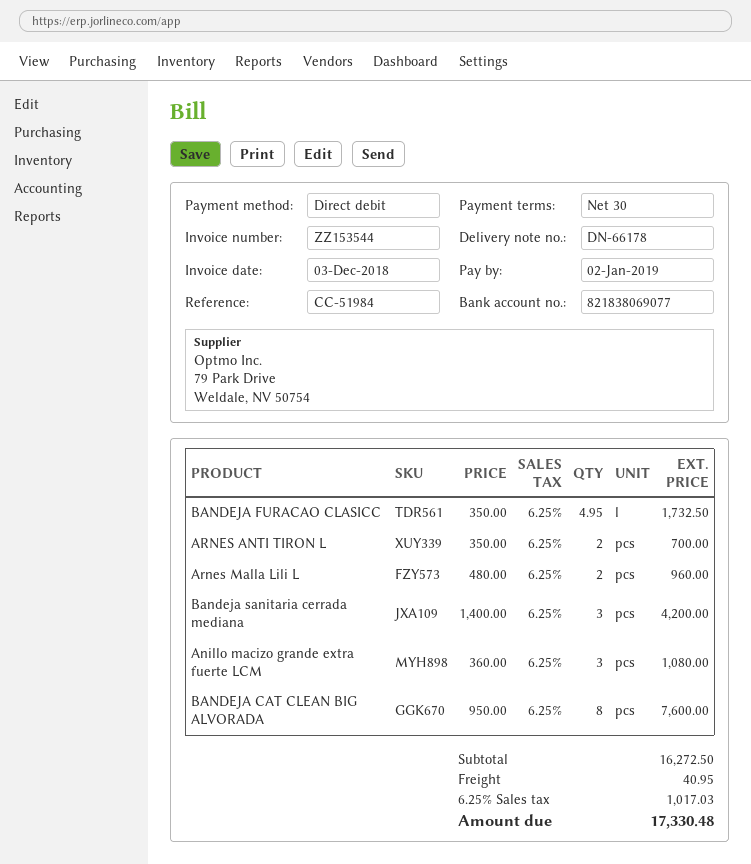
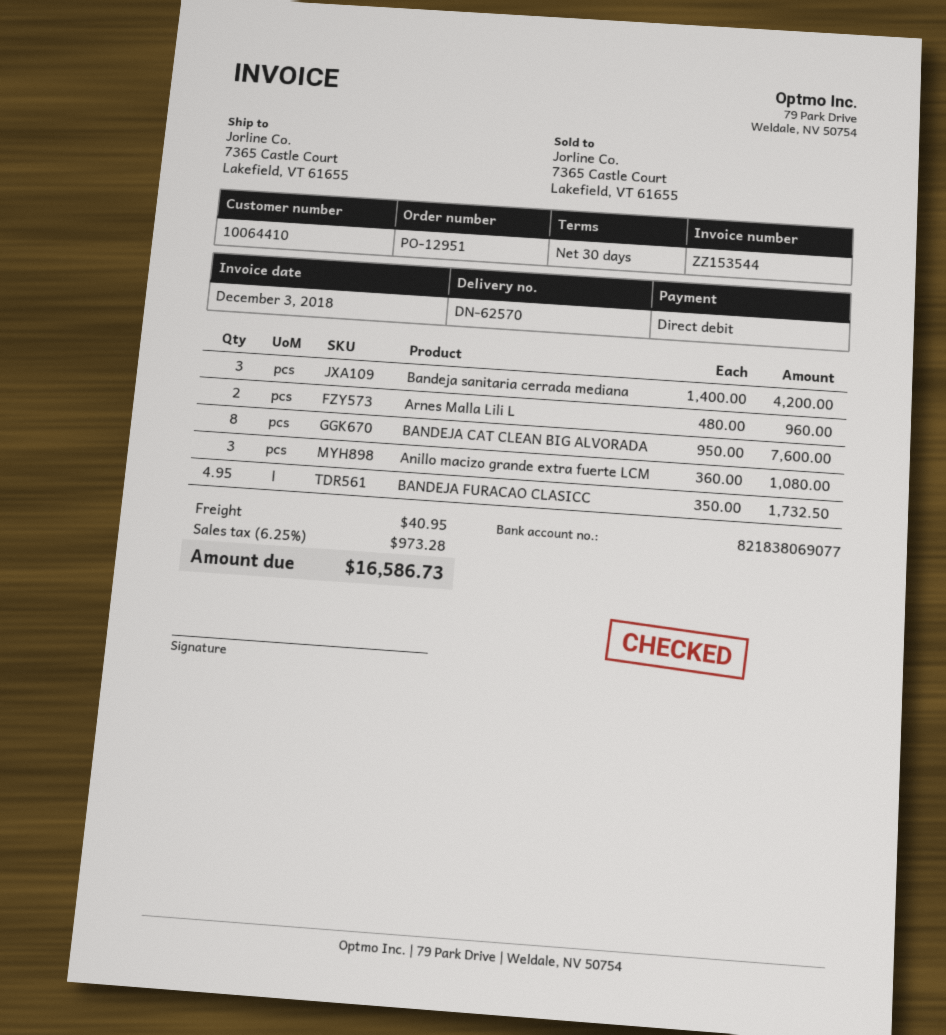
delivery note number: DN-66178 -> DN-62570
ARNES ANTI TIRON L: 2 x 350.00 = 700.00 -> none
tax: 6.25% = 1017.03 -> 6.25% = 973.28
total: 17330.48 -> 16586.73

